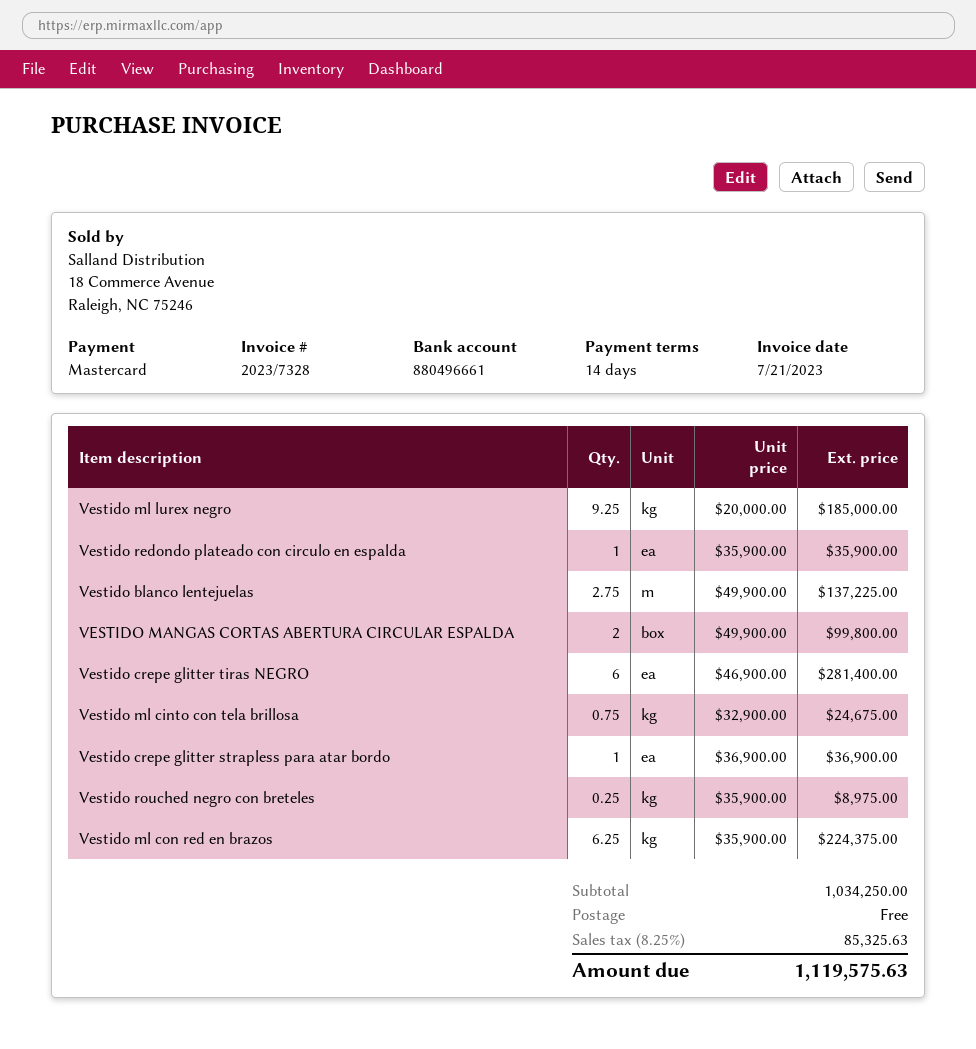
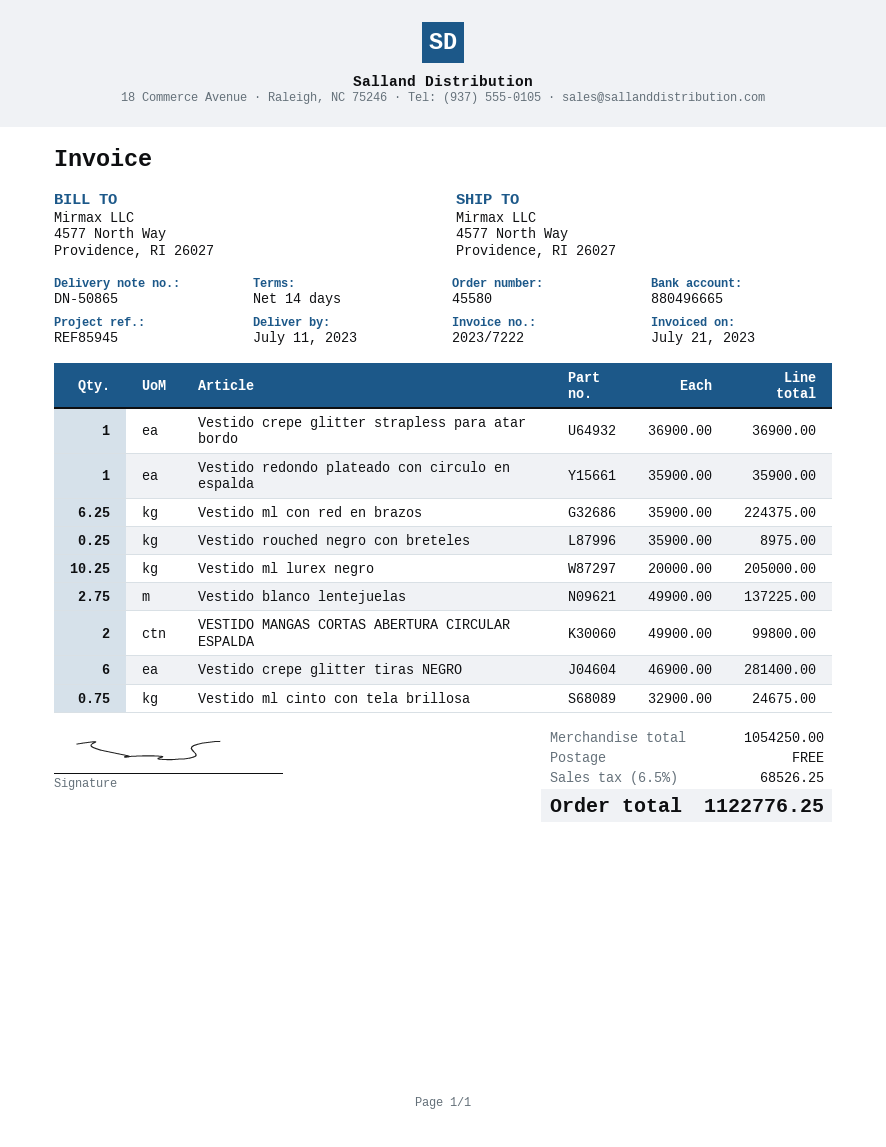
invoice number: 2023/7328 -> 2023/7222
bank account: 880496661 -> 880496665
Vestido ml lurex negro: 9.25 x 20000.00 = 185000.00 -> 10.25 x 20000.00 = 205000.00
subtotal: 1034250.00 -> 1054250.00
tax: 8.25% = 85325.63 -> 6.5% = 68526.25
total: 1119575.63 -> 1122776.25

